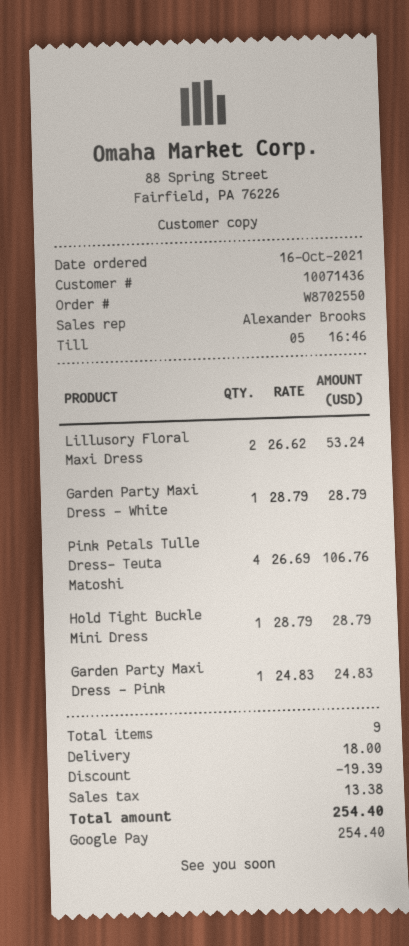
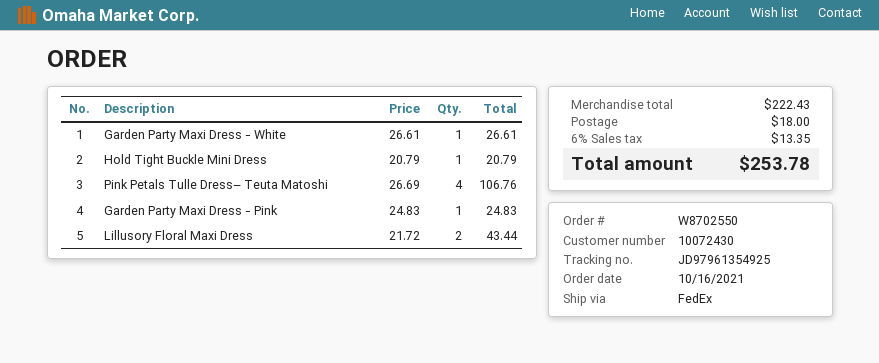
customer number: 10071436 -> 10072430
Lillusory Floral Maxi Dress: 2 x 26.62 = 53.24 -> 2 x 21.72 = 43.44
Garden Party Maxi Dress - White: 1 x 28.79 = 28.79 -> 1 x 26.61 = 26.61
Hold Tight Buckle Mini Dress: 1 x 28.79 = 28.79 -> 1 x 20.79 = 20.79
discount: 19.39 -> none
tax: 13.38 -> 13.35
total: 254.40 -> 253.78

